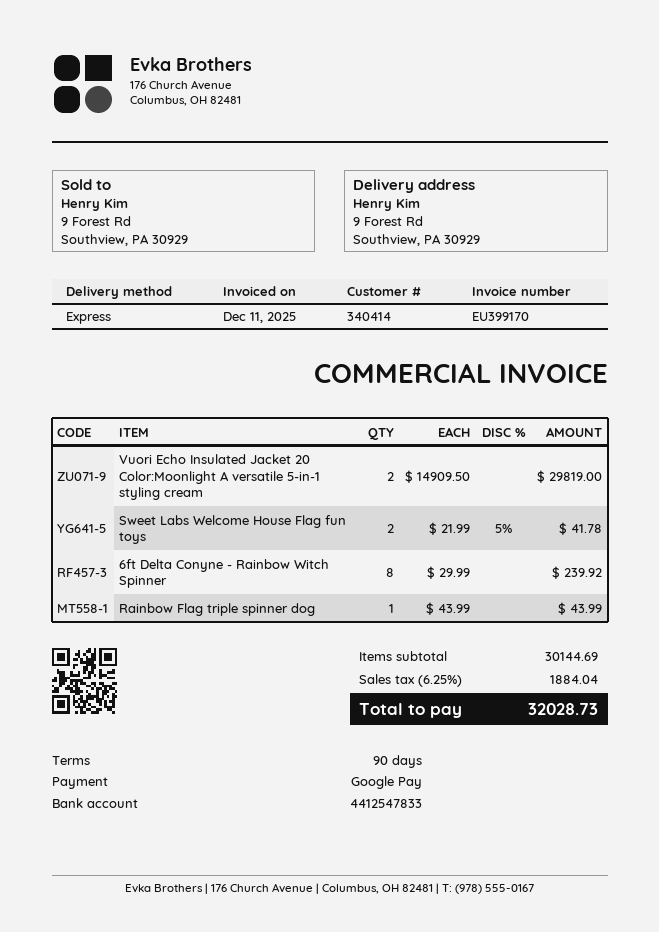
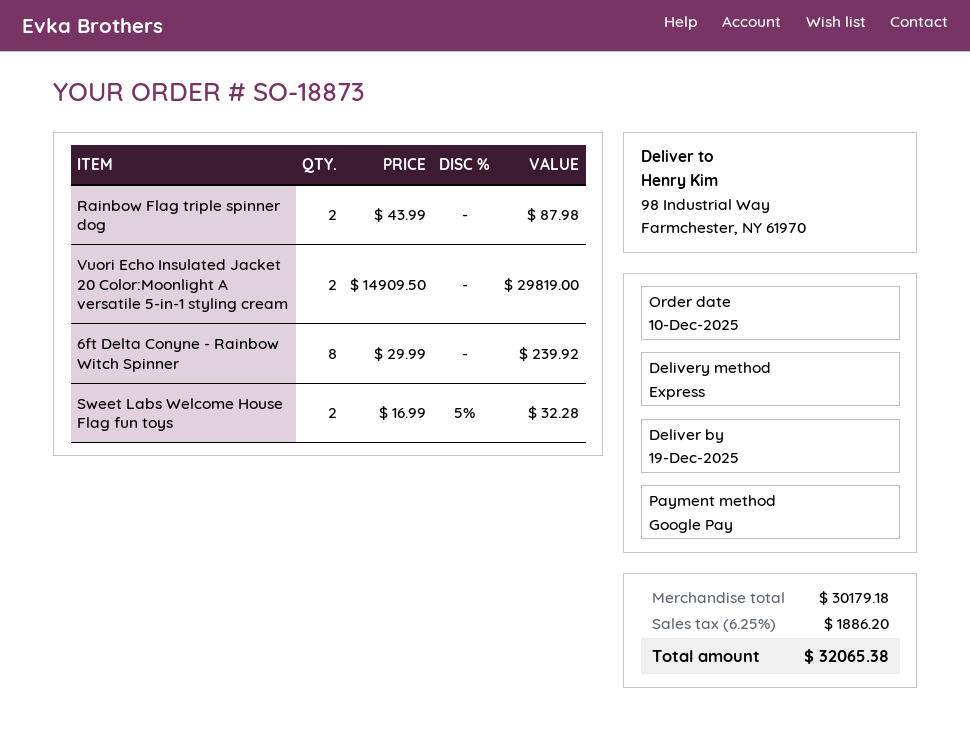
ship to: 9 Forest Rd, Southview, PA 30929 -> 98 Industrial Way, Farmchester, NY 61970
Sweet Labs Welcome House Flag fun toys: 2 x 21.99 - 5% = 41.78 -> 2 x 16.99 - 5% = 32.28
Rainbow Flag triple spinner dog: 1 x 43.99 = 43.99 -> 2 x 43.99 = 87.98
subtotal: 30144.69 -> 30179.18
tax: 6.25% = 1884.04 -> 6.25% = 1886.20
total: 32028.73 -> 32065.38

